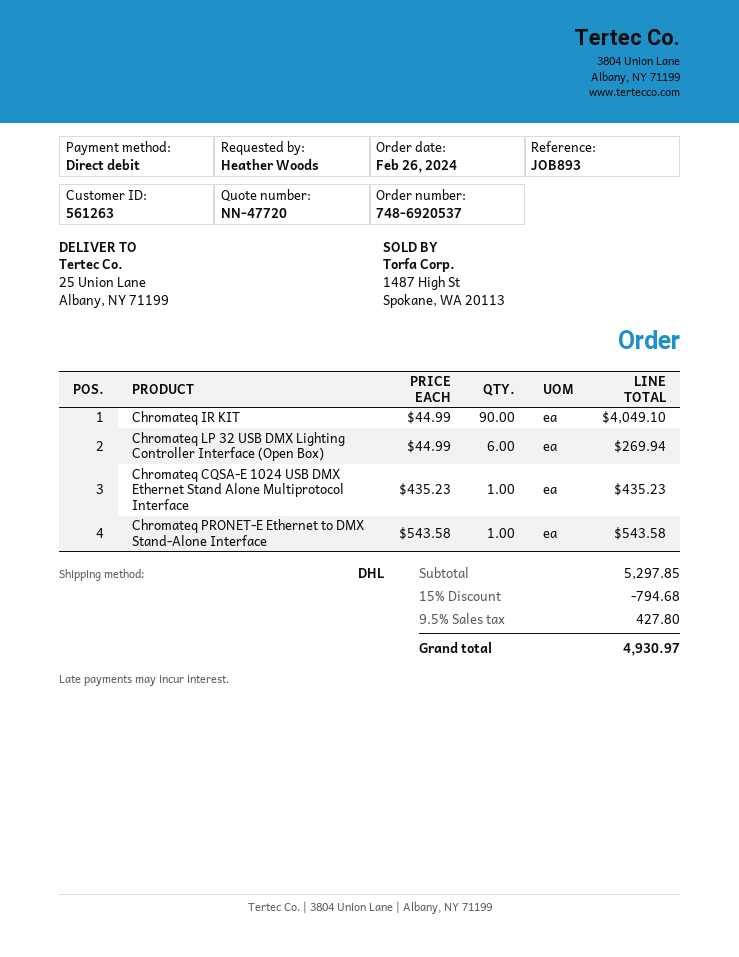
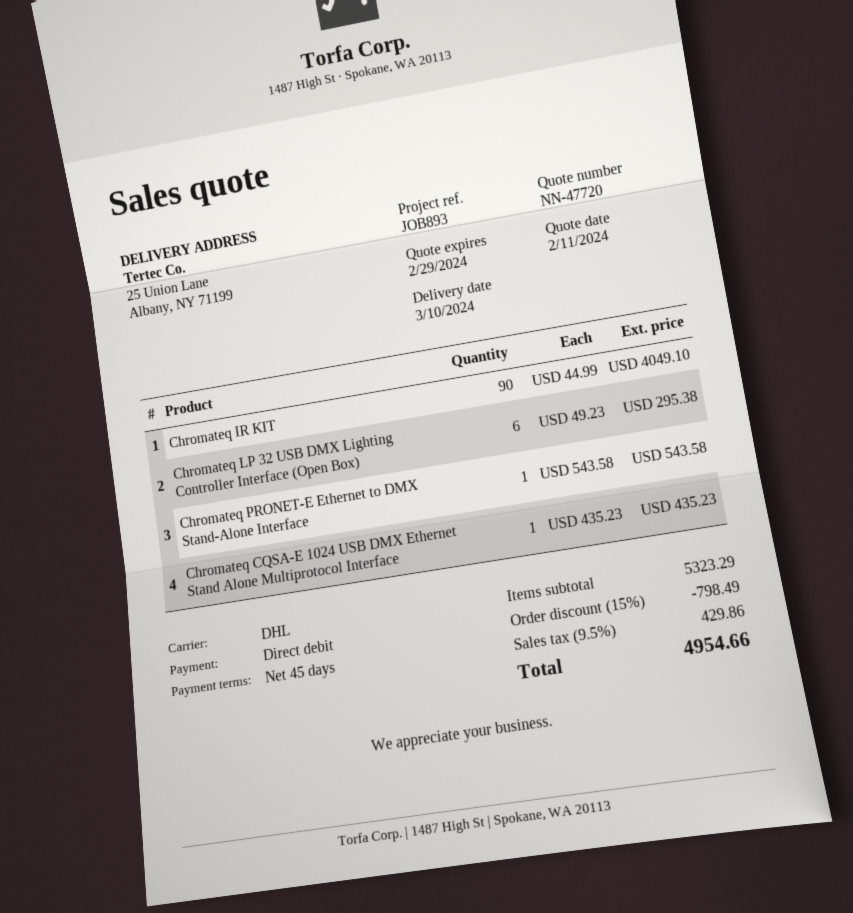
Chromateq LP 32 USB DMX Lighting Controller Interface (Open Box): 6 x 44.99 = 269.94 -> 6 x 49.23 = 295.38
subtotal: 5297.85 -> 5323.29
discount: 15% = 794.68 -> 15% = 798.49
tax: 9.5% = 427.80 -> 9.5% = 429.86
total: 4930.97 -> 4954.66

